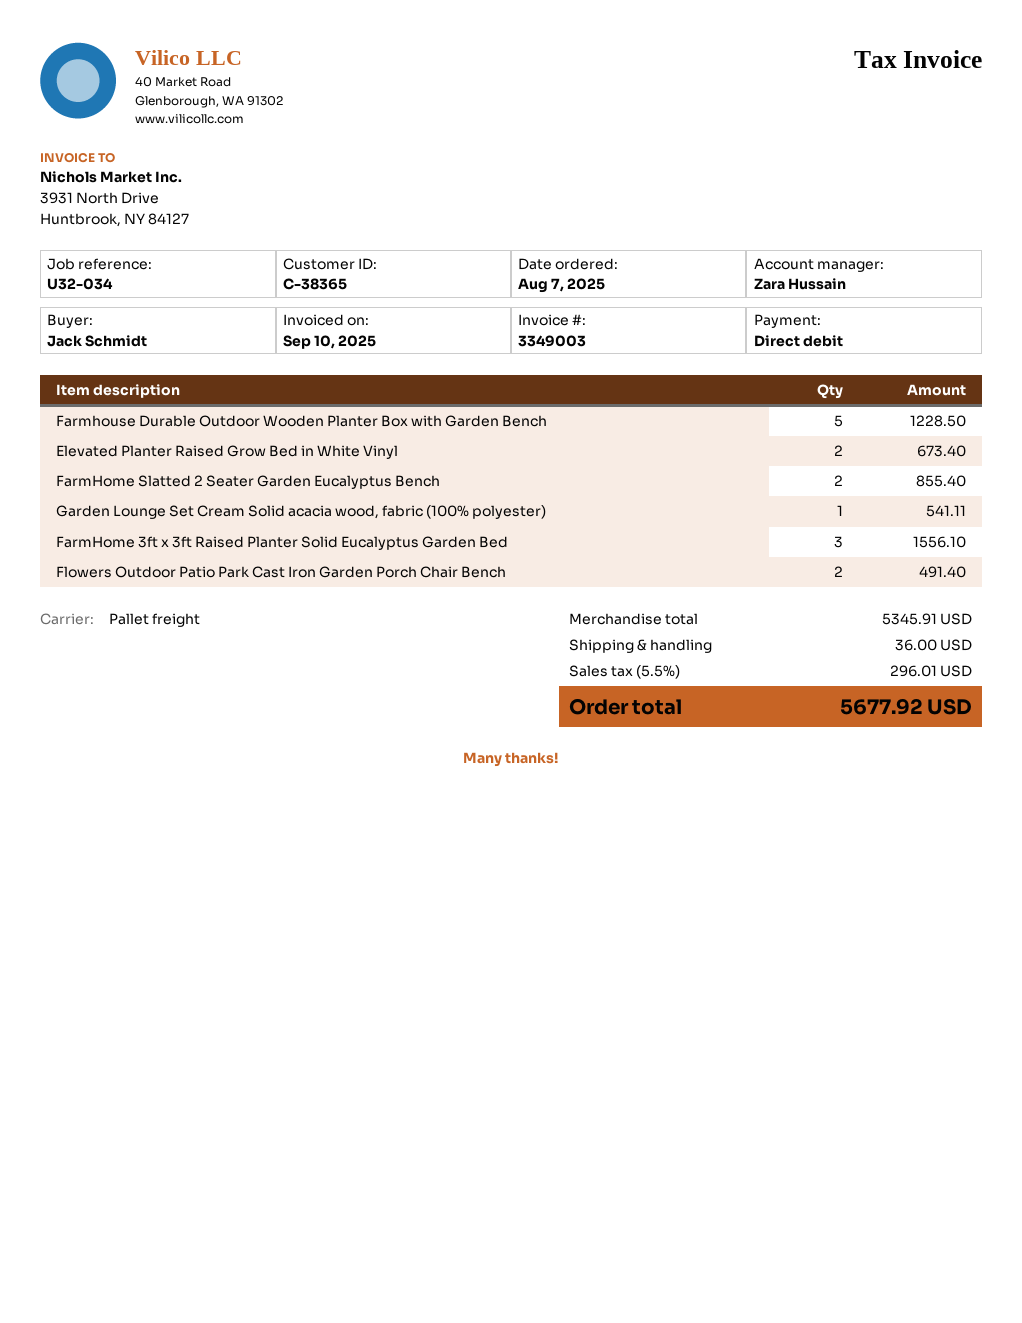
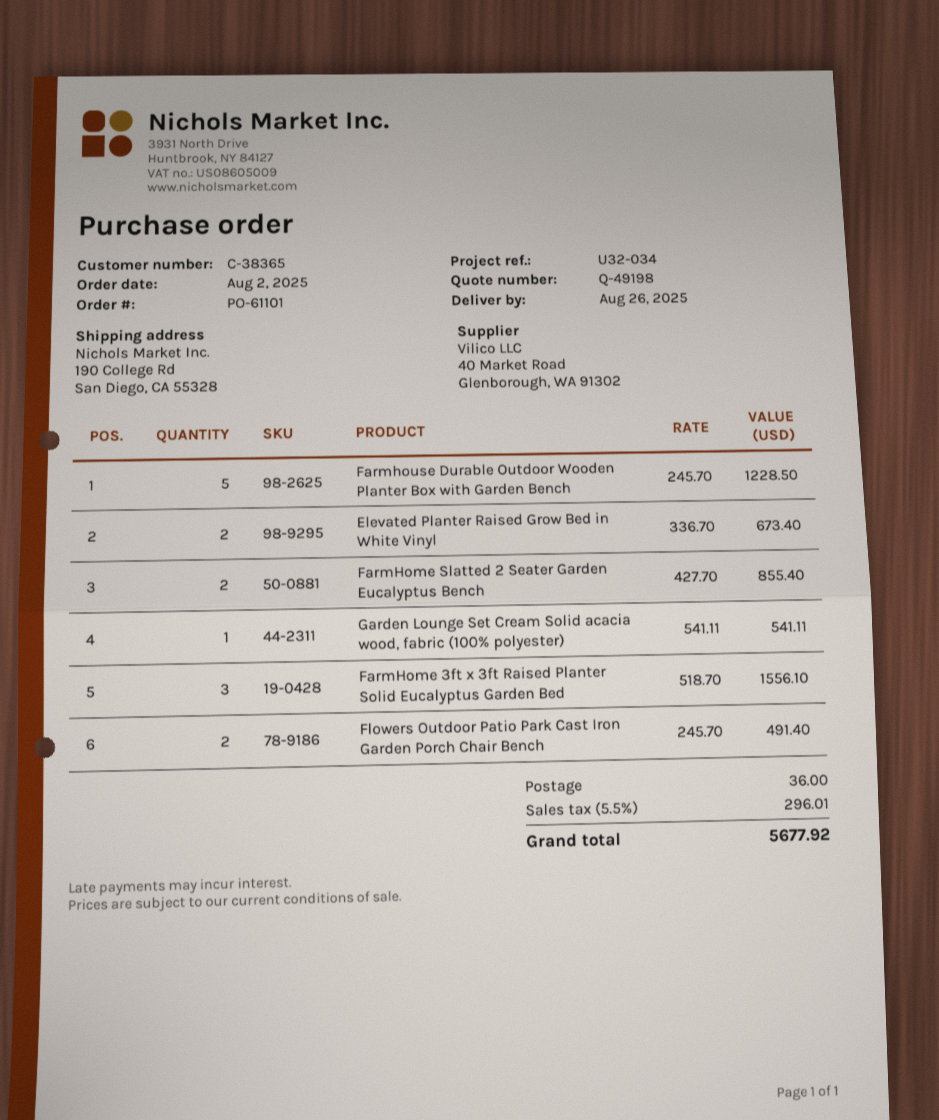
order date: 2025-08-07 -> 2025-08-02

